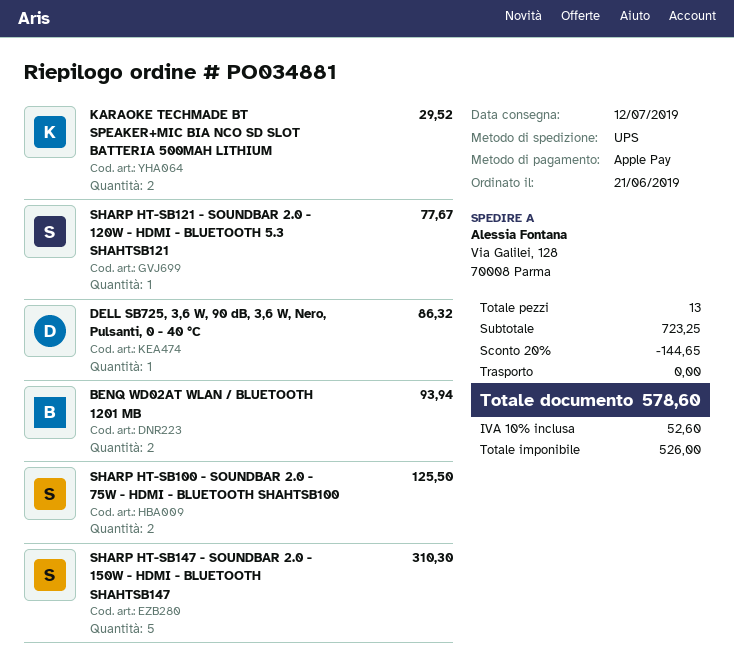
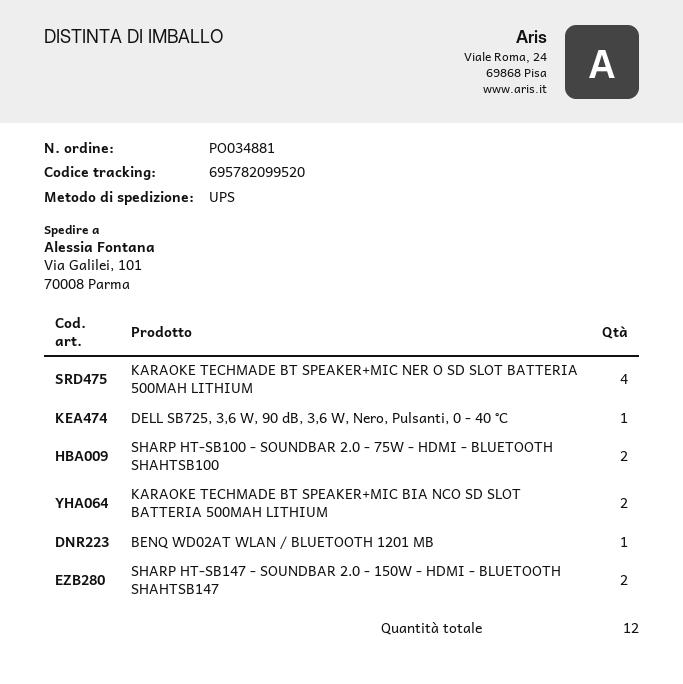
ship to: Via Galilei, 128, 70008 Parma -> Via Galilei, 101, 70008 Parma
SHARP HT-SB121 - SOUNDBAR 2.0 - 120W - HDMI - BLUETOOTH 5.3 SHAHTSB121: 1 -> none
BENQ WD02AT WLAN / BLUETOOTH 1201 MB: 2 -> 1
SHARP HT-SB147 - SOUNDBAR 2.0 - 150W - HDMI - BLUETOOTH SHAHTSB147: 5 -> 2
KARAOKE TECHMADE BT SPEAKER+MIC NER O SD SLOT BATTERIA 500MAH LITHIUM: none -> 4
total quantity: 13 -> 12

